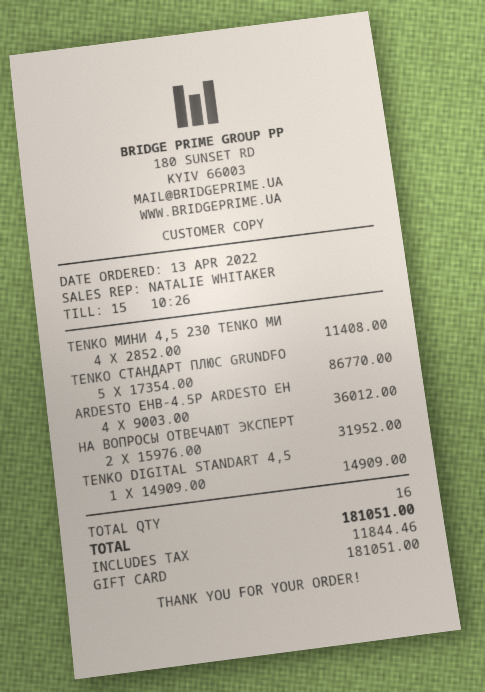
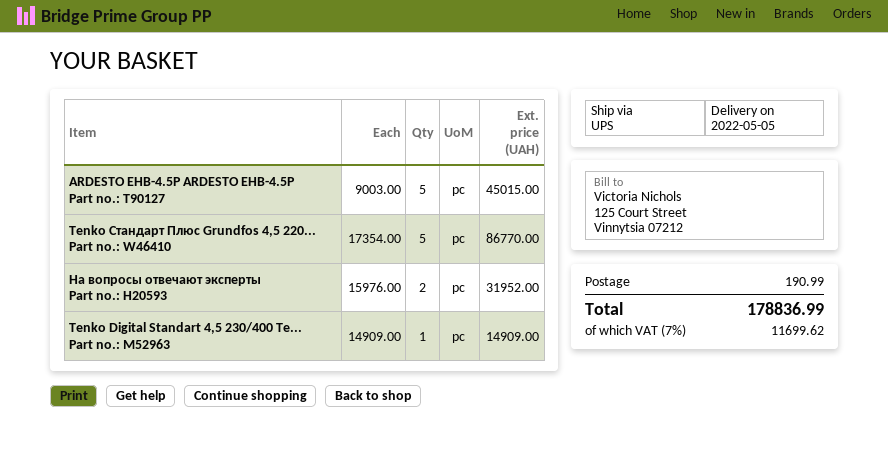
TENKO МИНИ 4,5 230 TENKO МИ: 4 x 2852.00 = 11408.00 -> none
ARDESTO EHB-4.5P ARDESTO EH: 4 x 9003.00 = 36012.00 -> 5 x 9003.00 = 45015.00
shipping: none -> 190.99
tax: 11844.46 -> 11699.62
total: 181051.00 -> 178836.99

